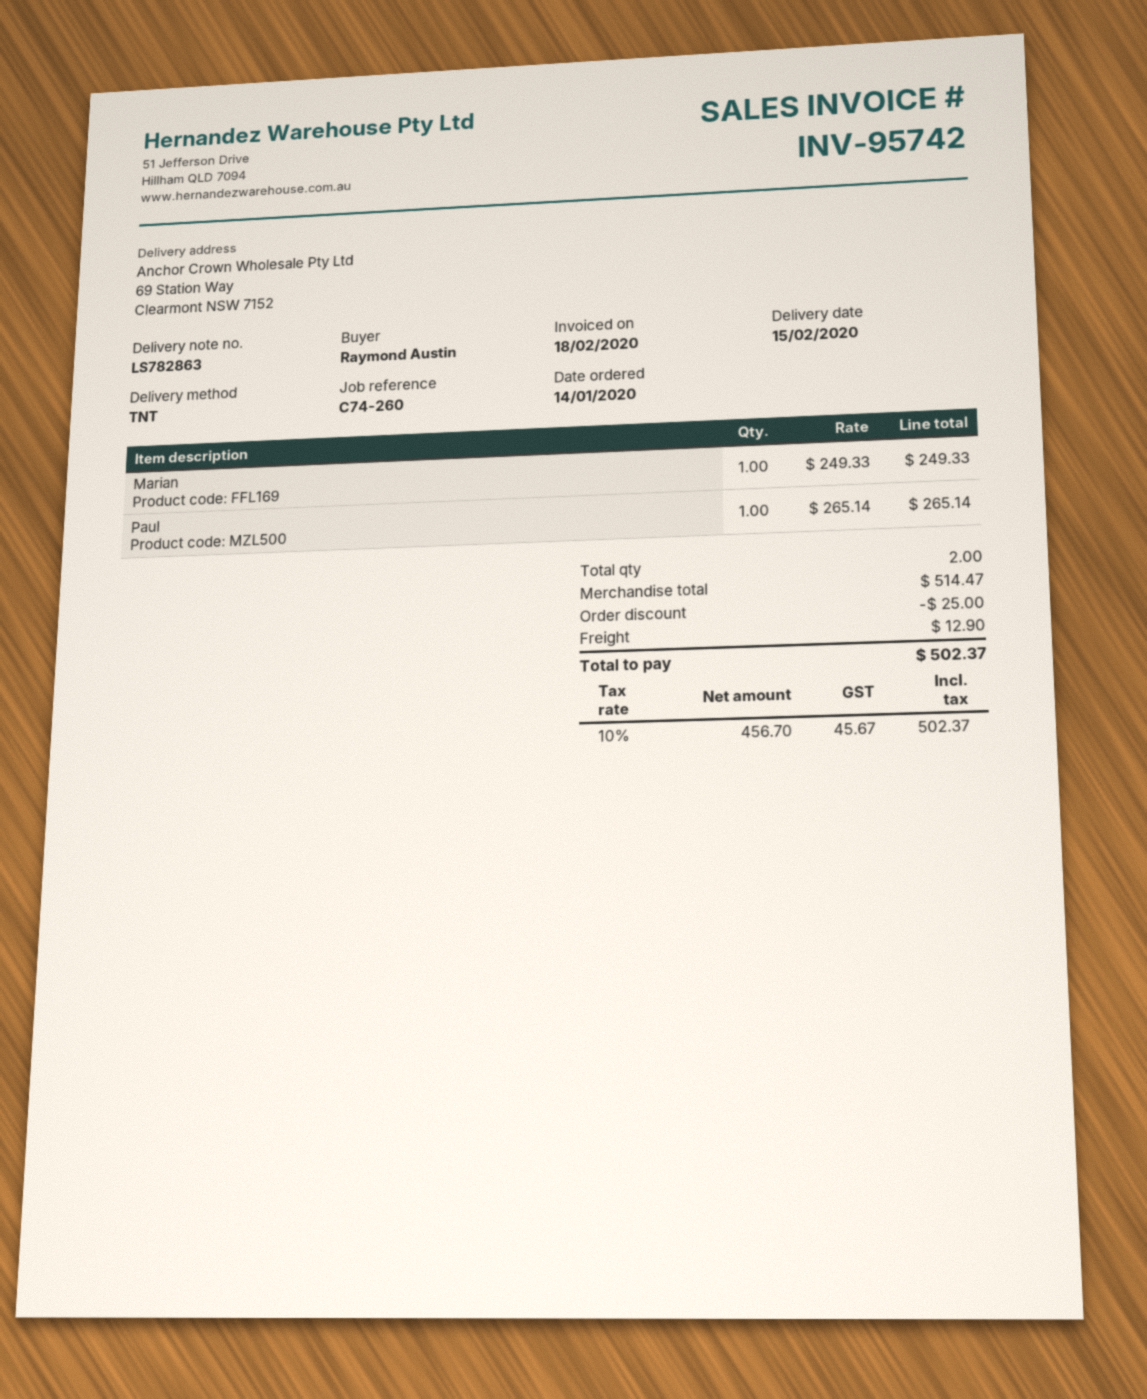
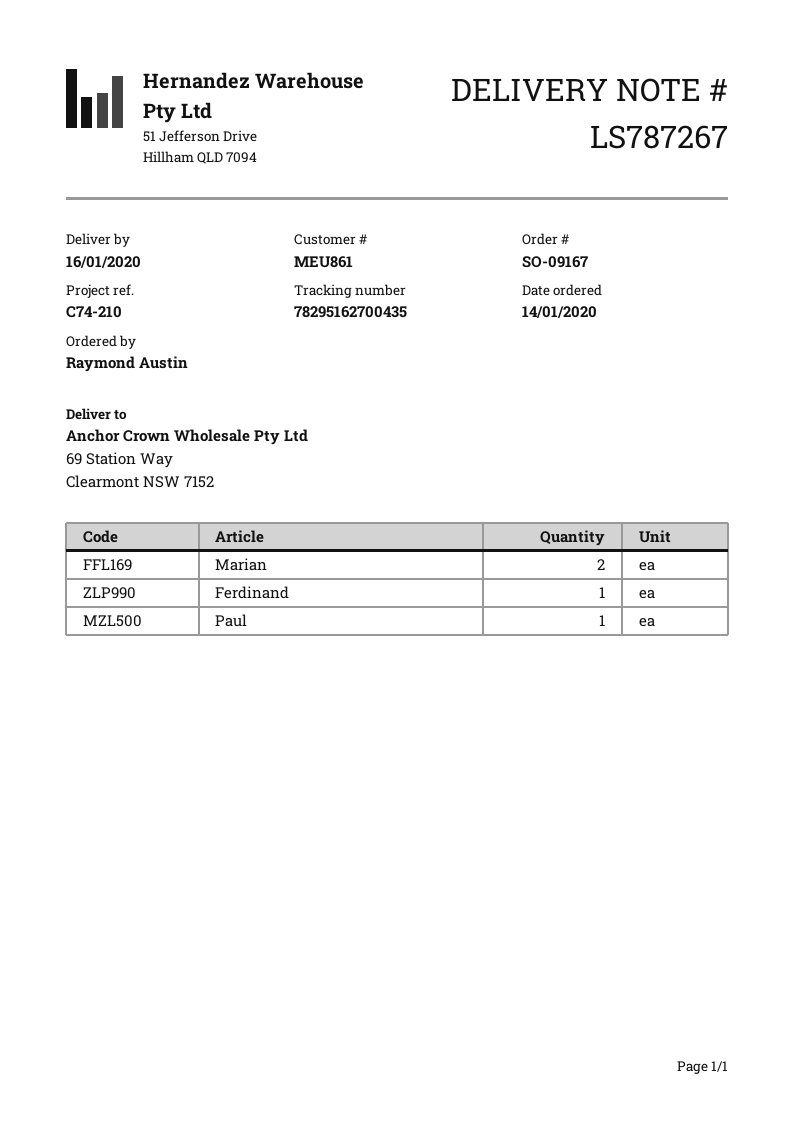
delivery note number: LS782863 -> LS787267
delivery date: 2020-02-15 -> 2020-01-16
reference: C74-260 -> C74-210
Marian: 1 -> 2
Ferdinand: none -> 1

